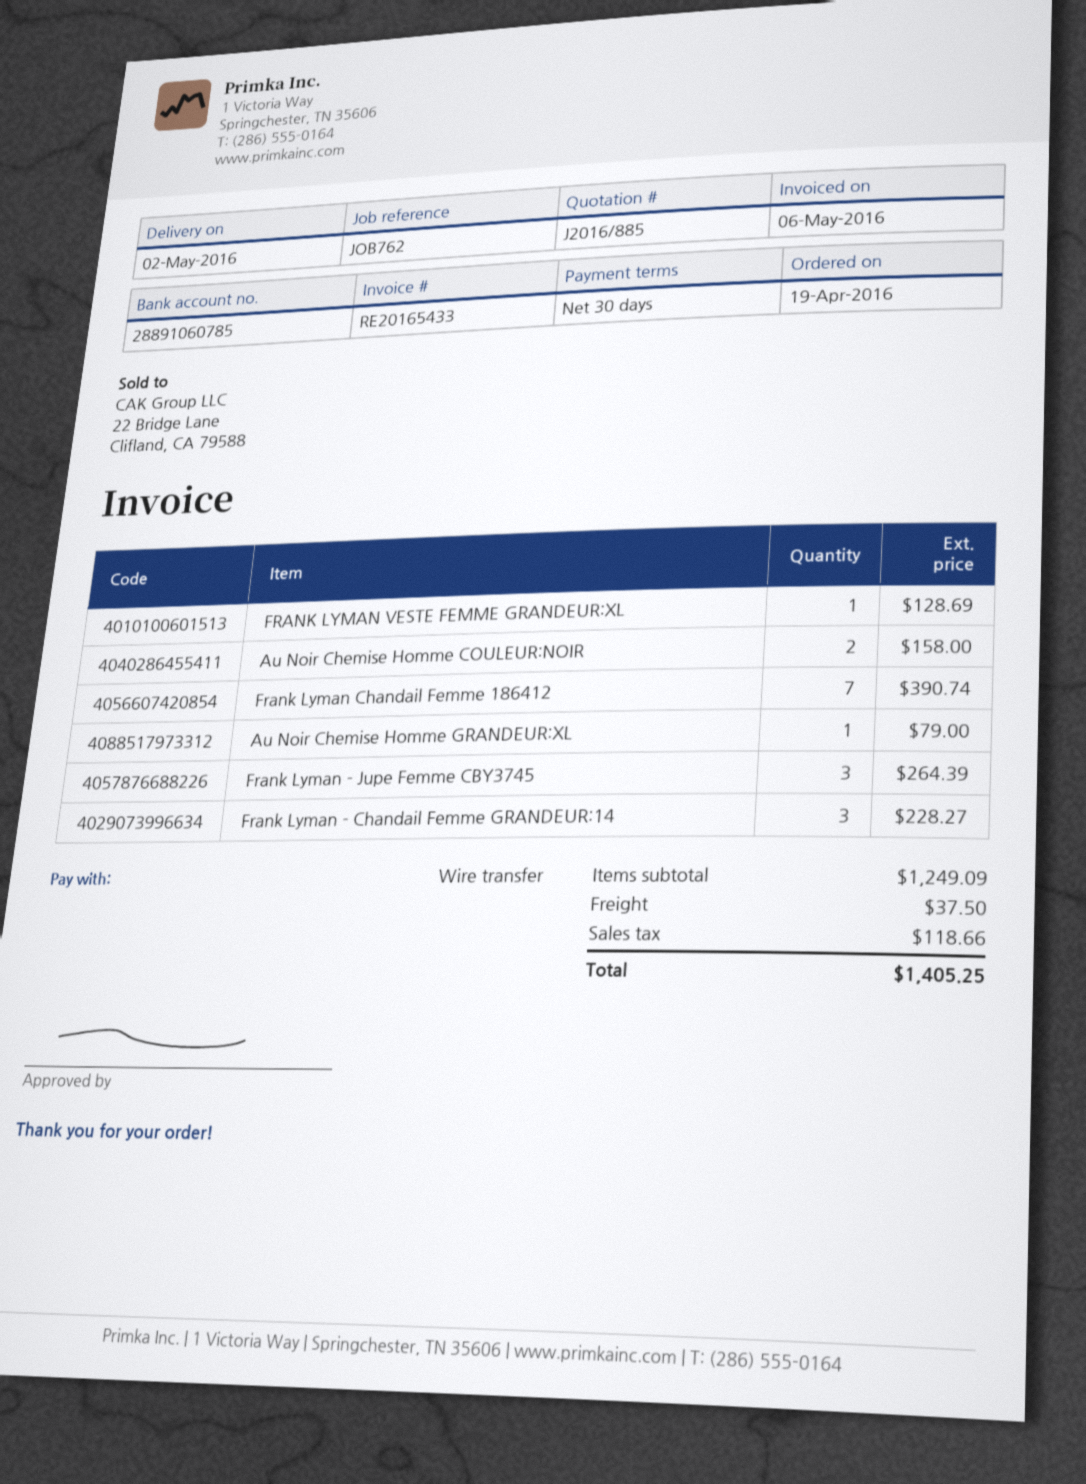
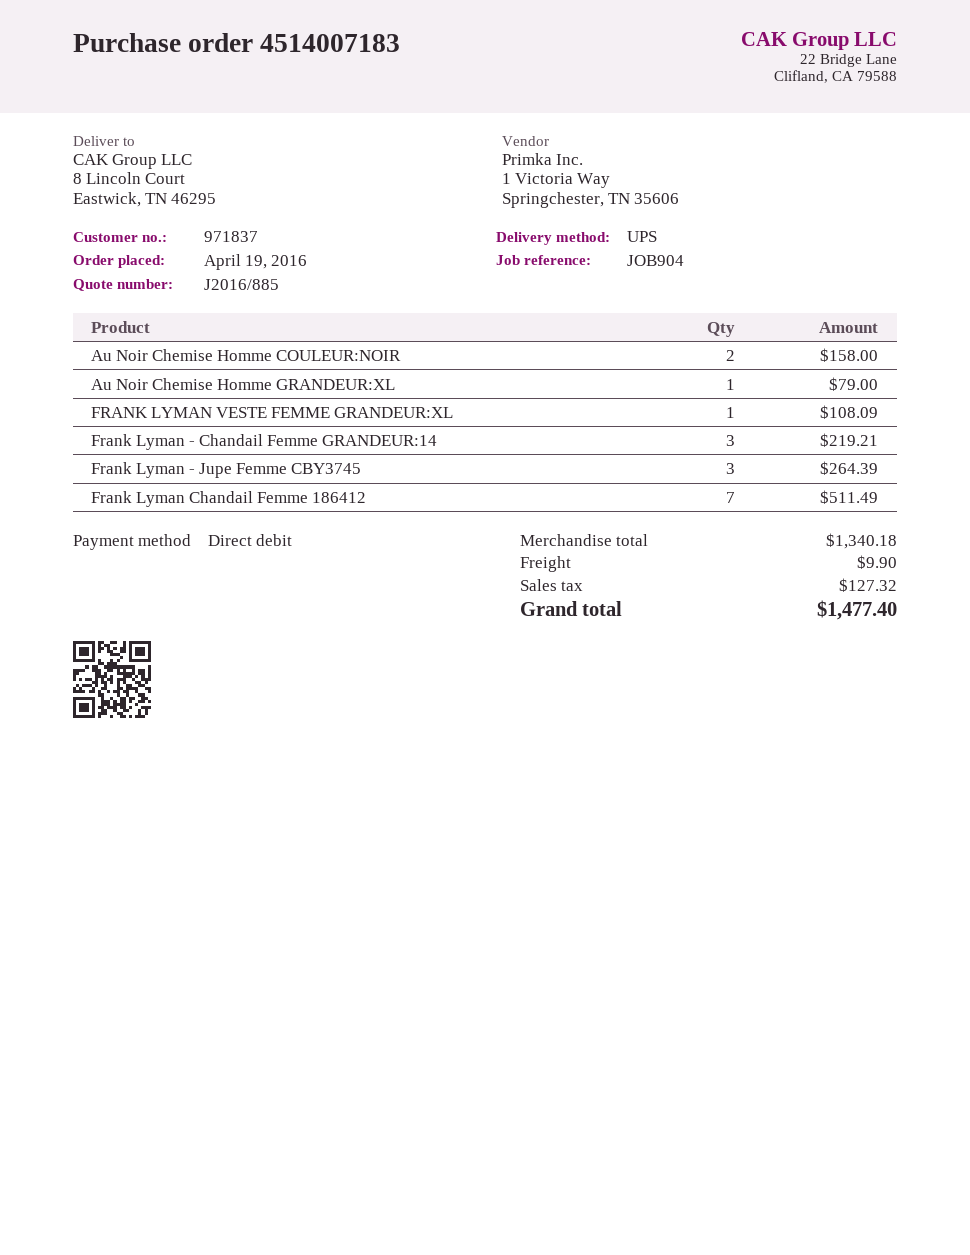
reference: JOB762 -> JOB904
payment method: bank transfer -> direct debit
FRANK LYMAN VESTE FEMME GRANDEUR:XL: 1 for 128.69 -> 1 for 108.09
Frank Lyman Chandail Femme 186412: 7 for 390.74 -> 7 for 511.49
Frank Lyman - Chandail Femme GRANDEUR:14: 3 for 228.27 -> 3 for 219.21
subtotal: 1249.09 -> 1340.18
shipping: 37.50 -> 9.90
tax: 118.66 -> 127.32
total: 1405.25 -> 1477.40

